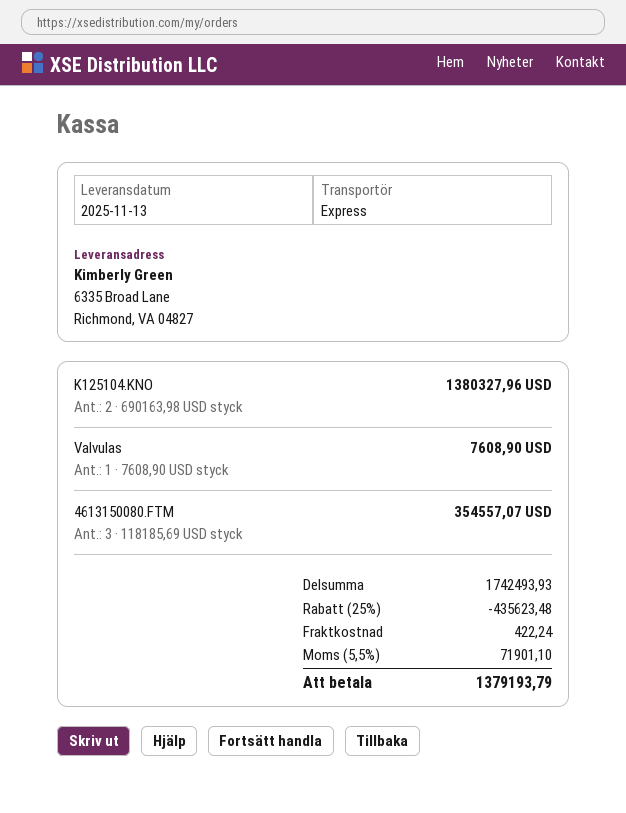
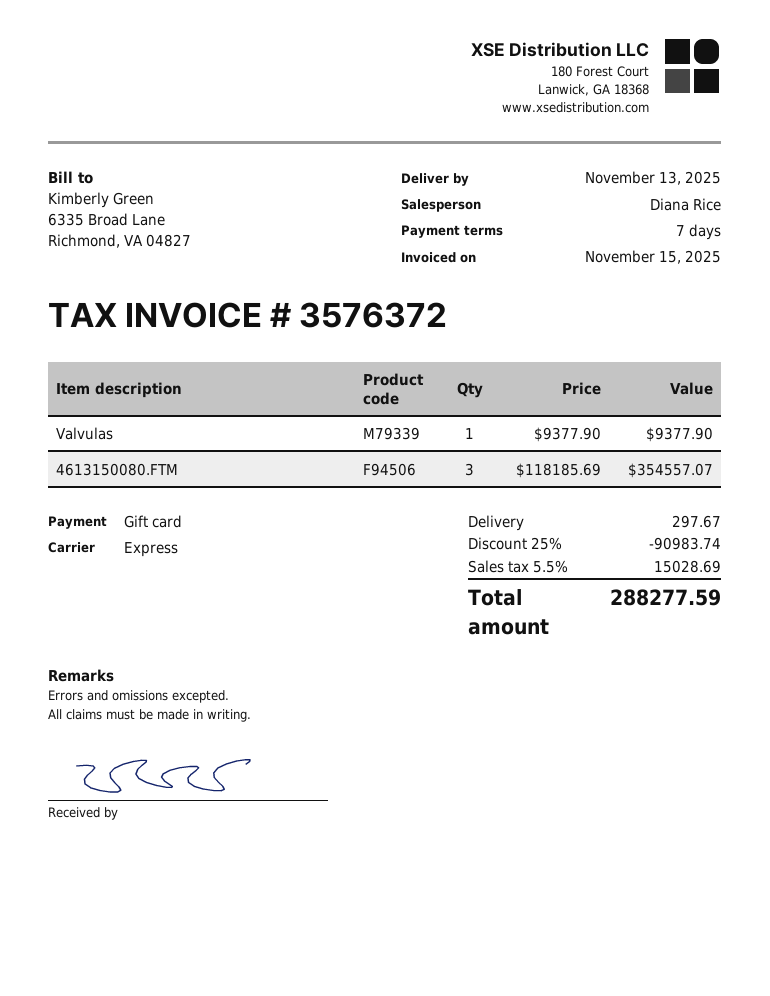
K125104.KNO: 2 x 690163.98 = 1380327.96 -> none
Valvulas: 1 x 7608.90 = 7608.90 -> 1 x 9377.90 = 9377.90
discount: 25% = 435623.48 -> 25% = 90983.74
shipping: 422.24 -> 297.67
tax: 5.5% = 71901.10 -> 5.5% = 15028.69
total: 1379193.79 -> 288277.59

